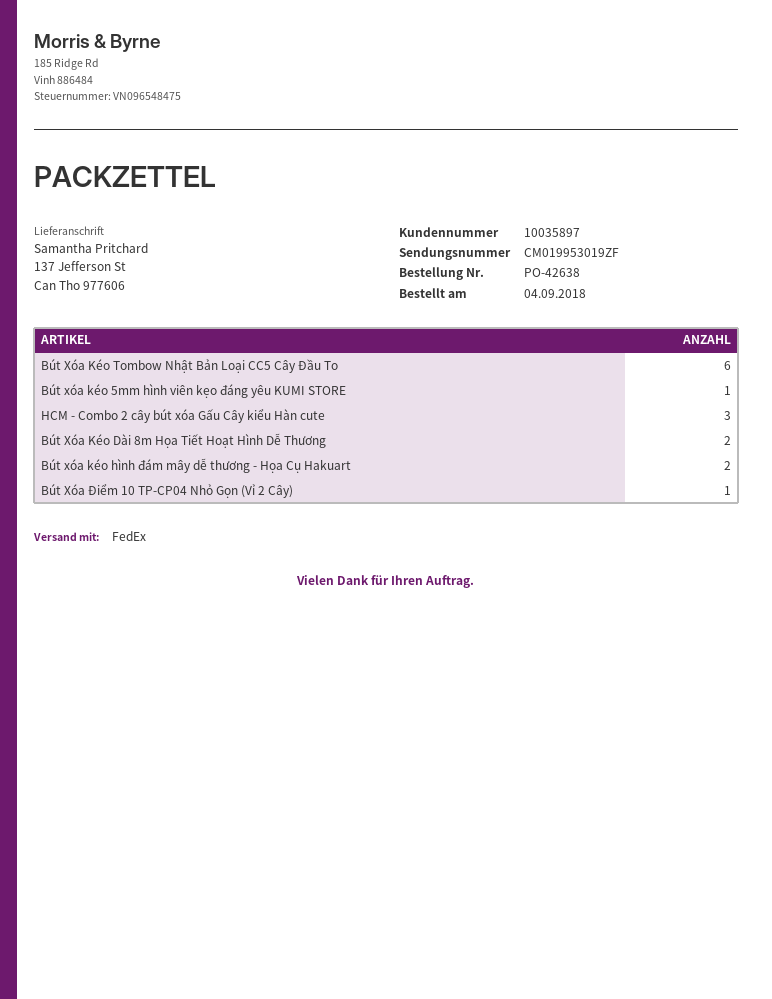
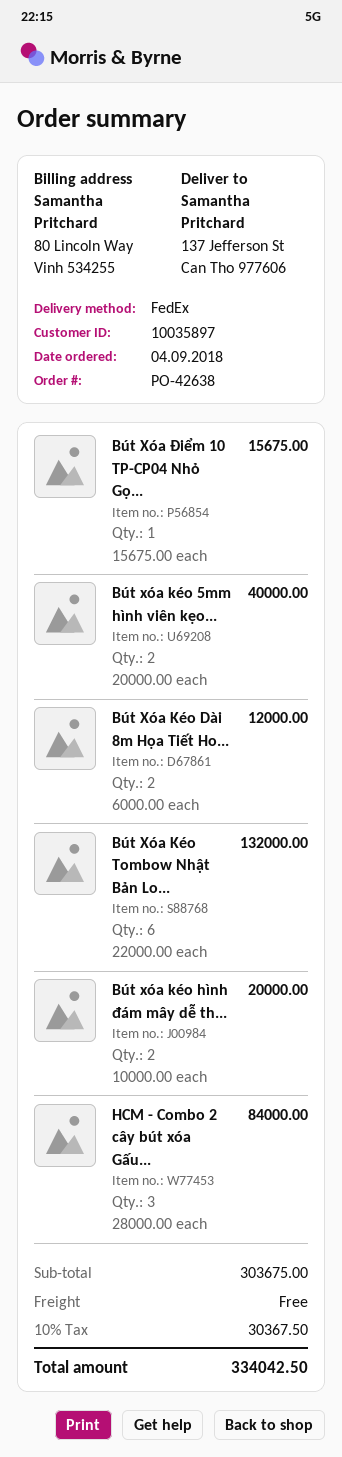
Bút xóa kéo 5mm hình viên kẹo đáng yêu KUMI STORE: 1 -> 2

